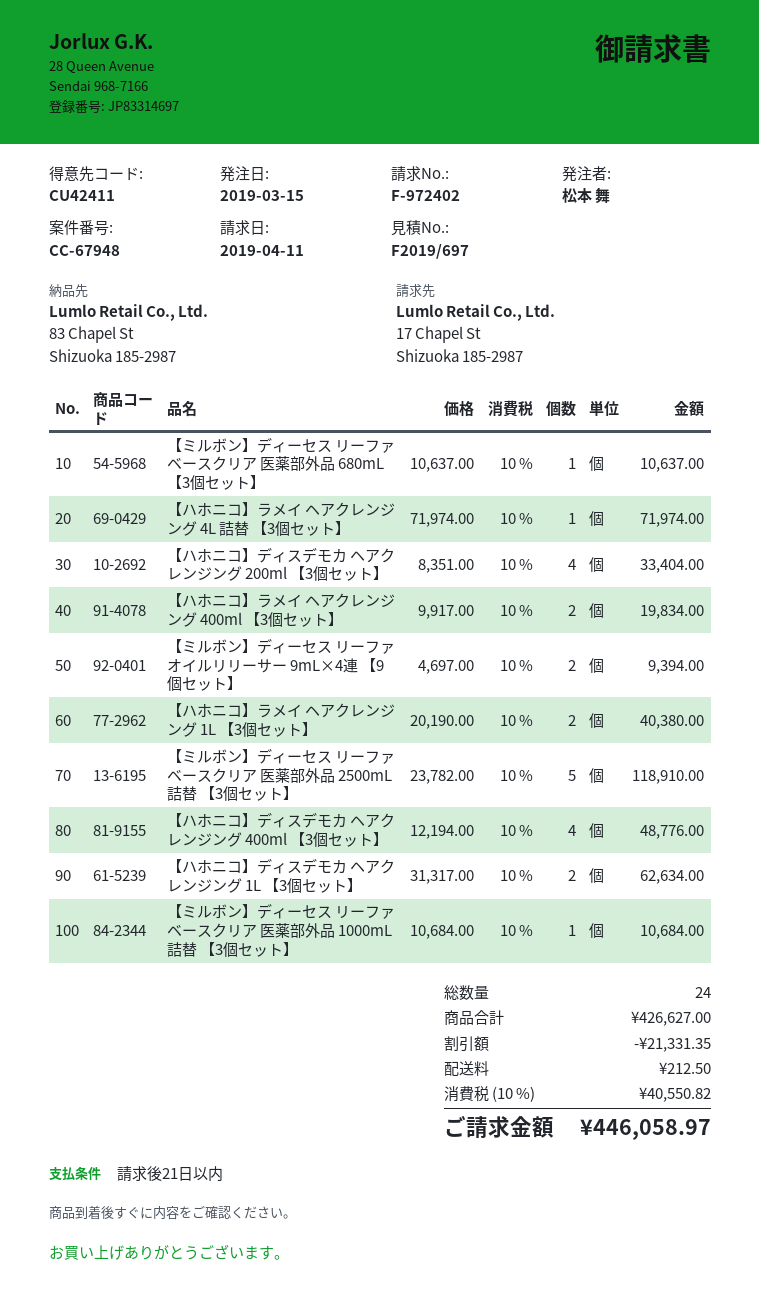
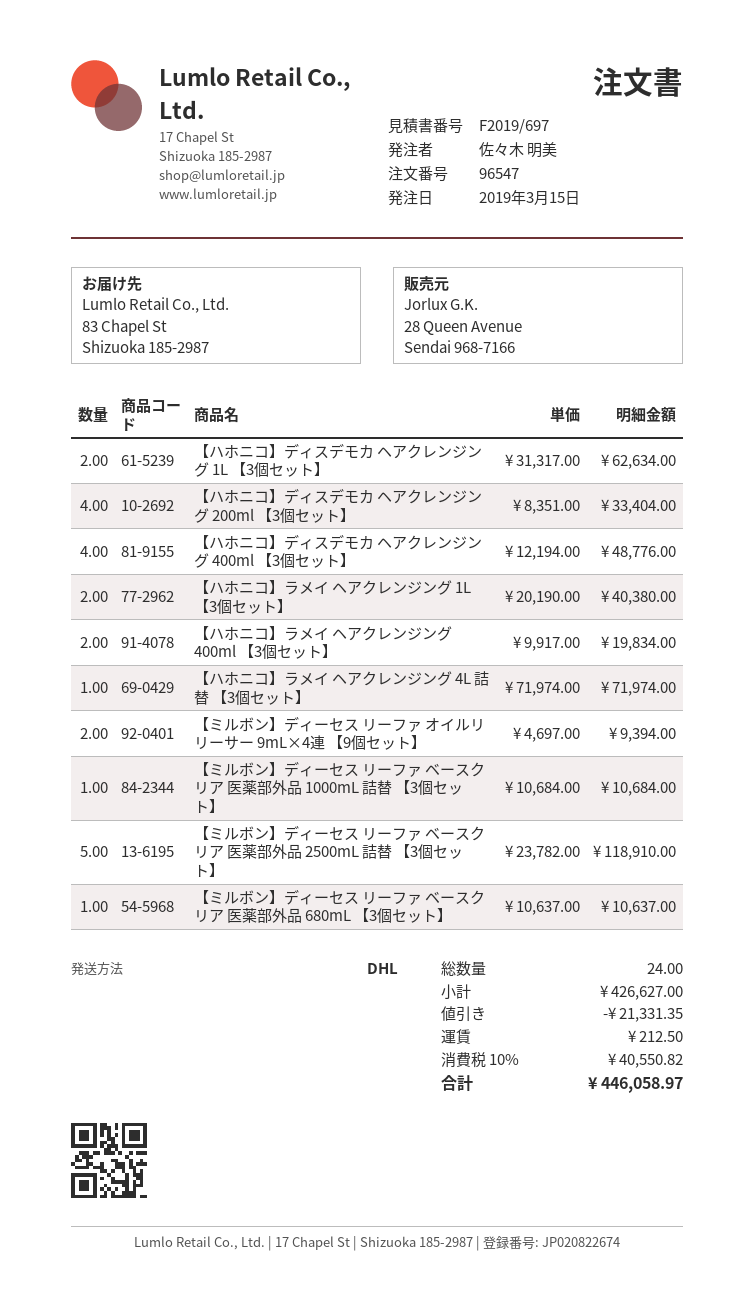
ordered by: 松本 舞 -> 佐々木 明美

